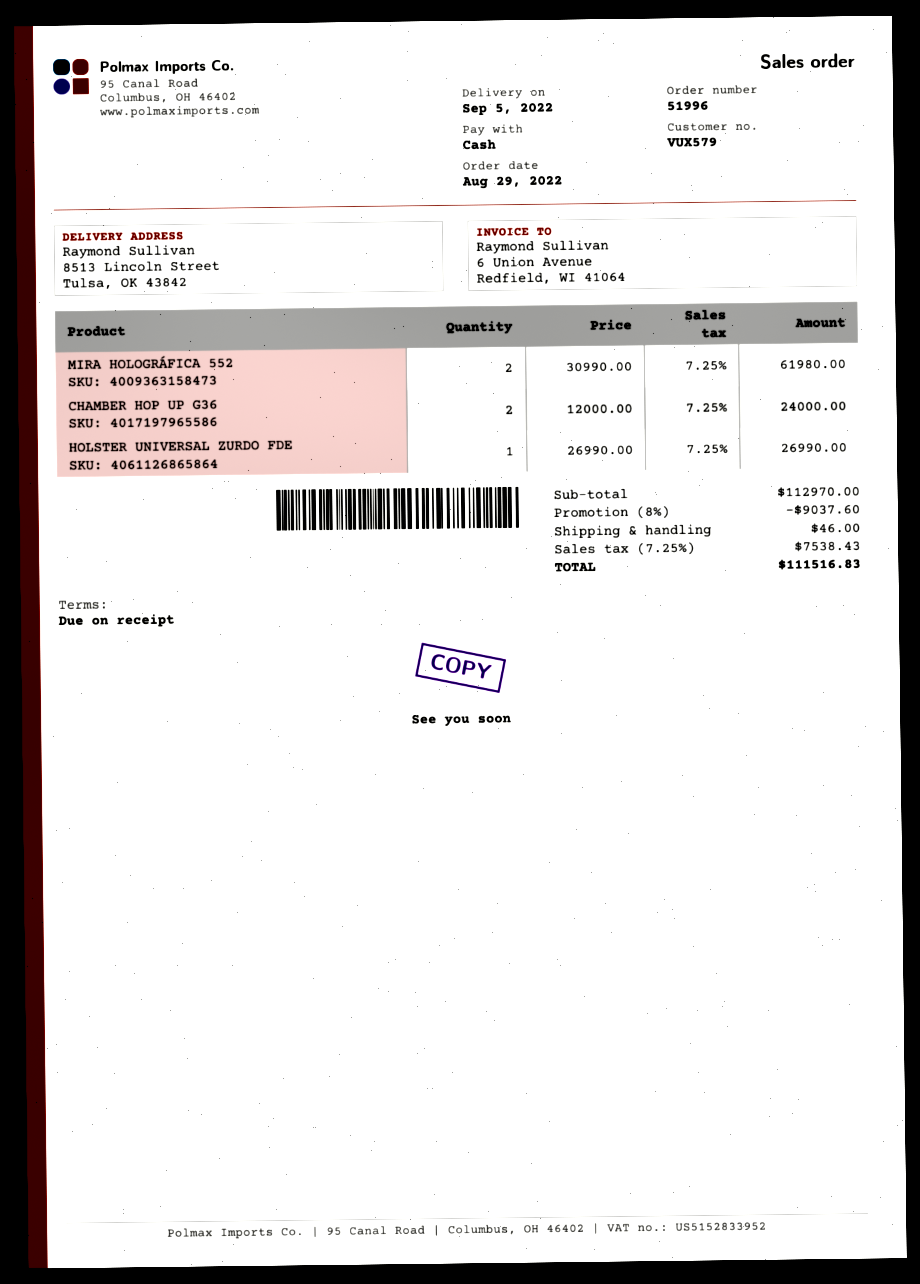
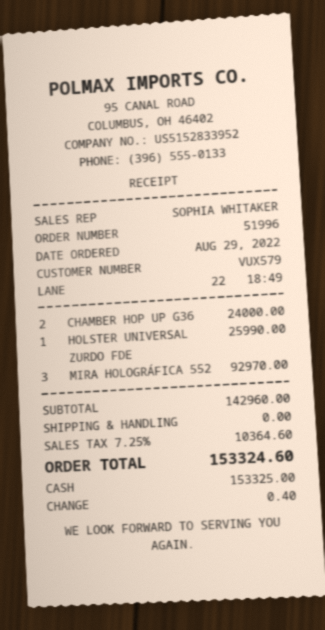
MIRA HOLOGRÁFICA 552: 2 for 61980.00 -> 3 for 92970.00
HOLSTER UNIVERSAL ZURDO FDE: 1 for 26990.00 -> 1 for 25990.00
subtotal: 112970.00 -> 142960.00
discount: 8% = 9037.60 -> none
shipping: 46.00 -> 0.00
tax: 7.25% = 7538.43 -> 7.25% = 10364.60
total: 111516.83 -> 153324.60

